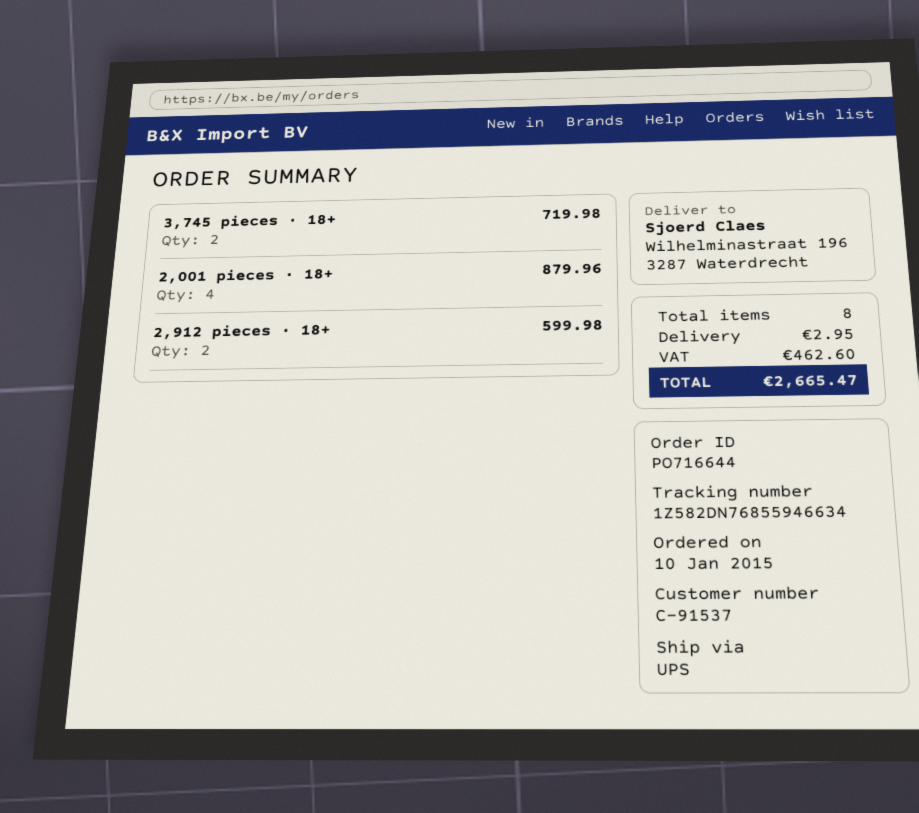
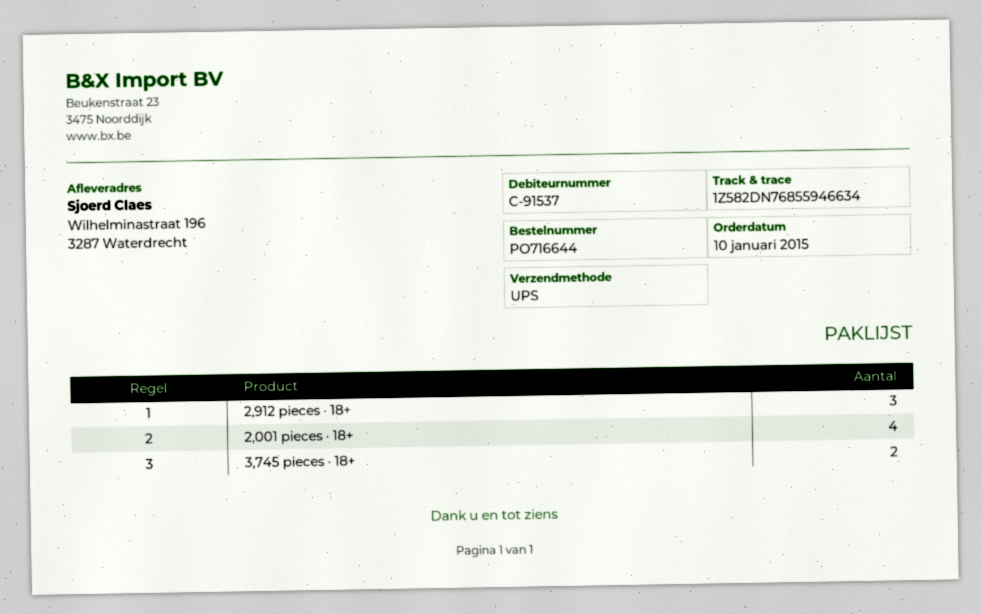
2,912 pieces · 18+: 2 -> 3

